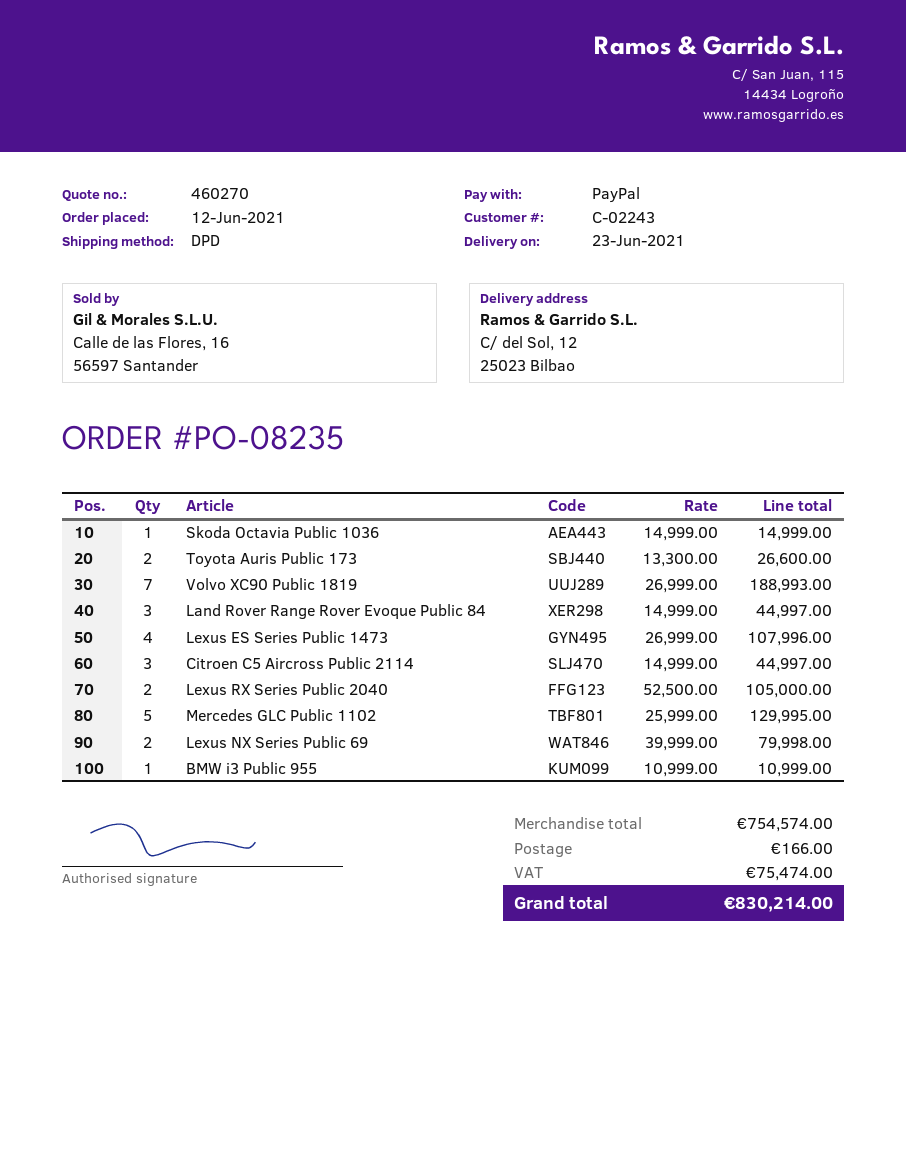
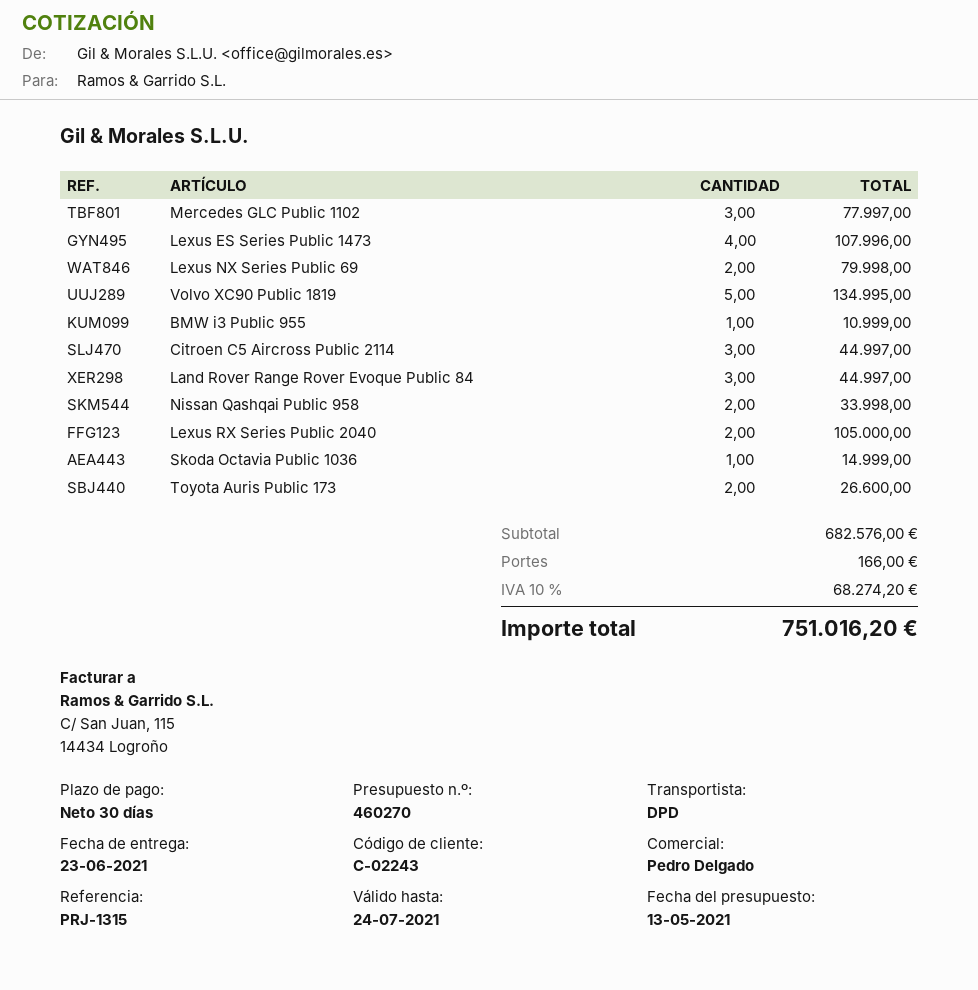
Volvo XC90 Public 1819: 7 for 188993.00 -> 5 for 134995.00
Mercedes GLC Public 1102: 5 for 129995.00 -> 3 for 77997.00
Nissan Qashqai Public 958: none -> 2 for 33998.00
subtotal: 754574.00 -> 682576.00
tax: 75474.00 -> 68274.20
total: 830214.00 -> 751016.20

